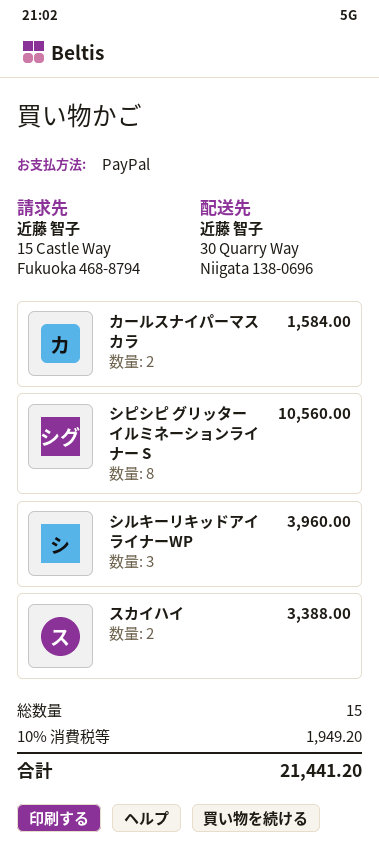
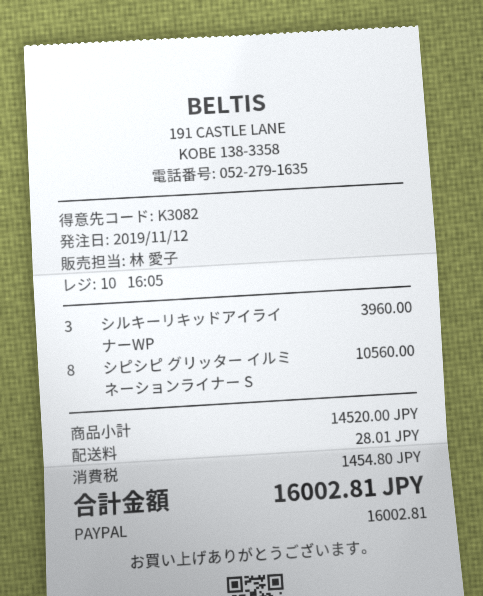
カールスナイパーマスカラ: 2 for 1584.00 -> none
スカイハイ: 2 for 3388.00 -> none
shipping: none -> 28.01
tax: 1949.20 -> 1454.80
total: 21441.20 -> 16002.81

